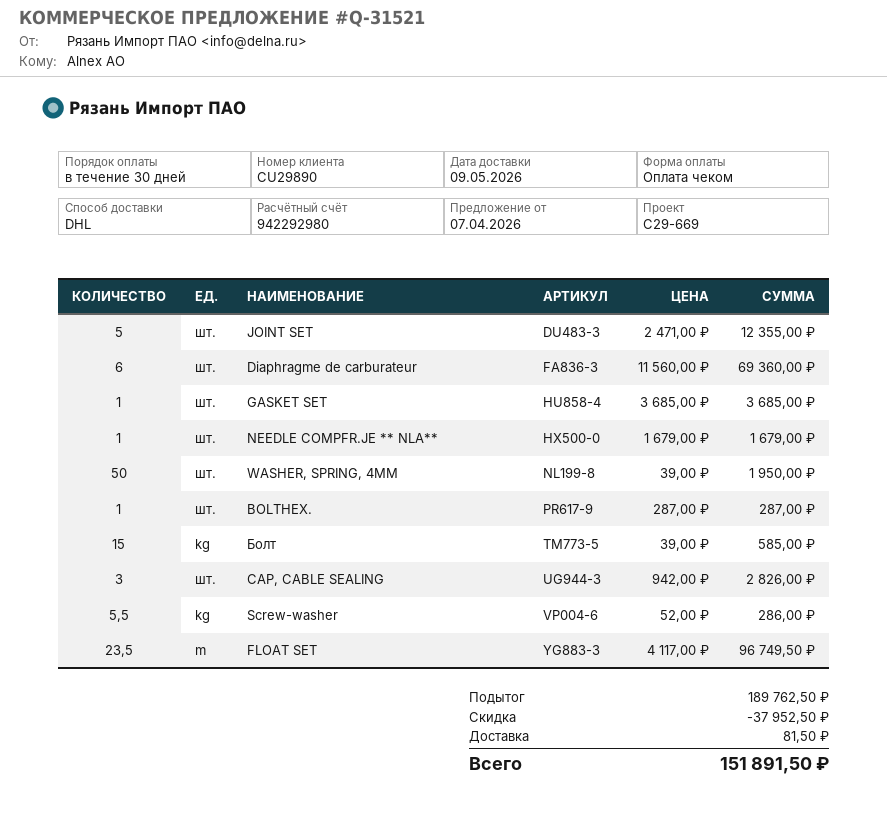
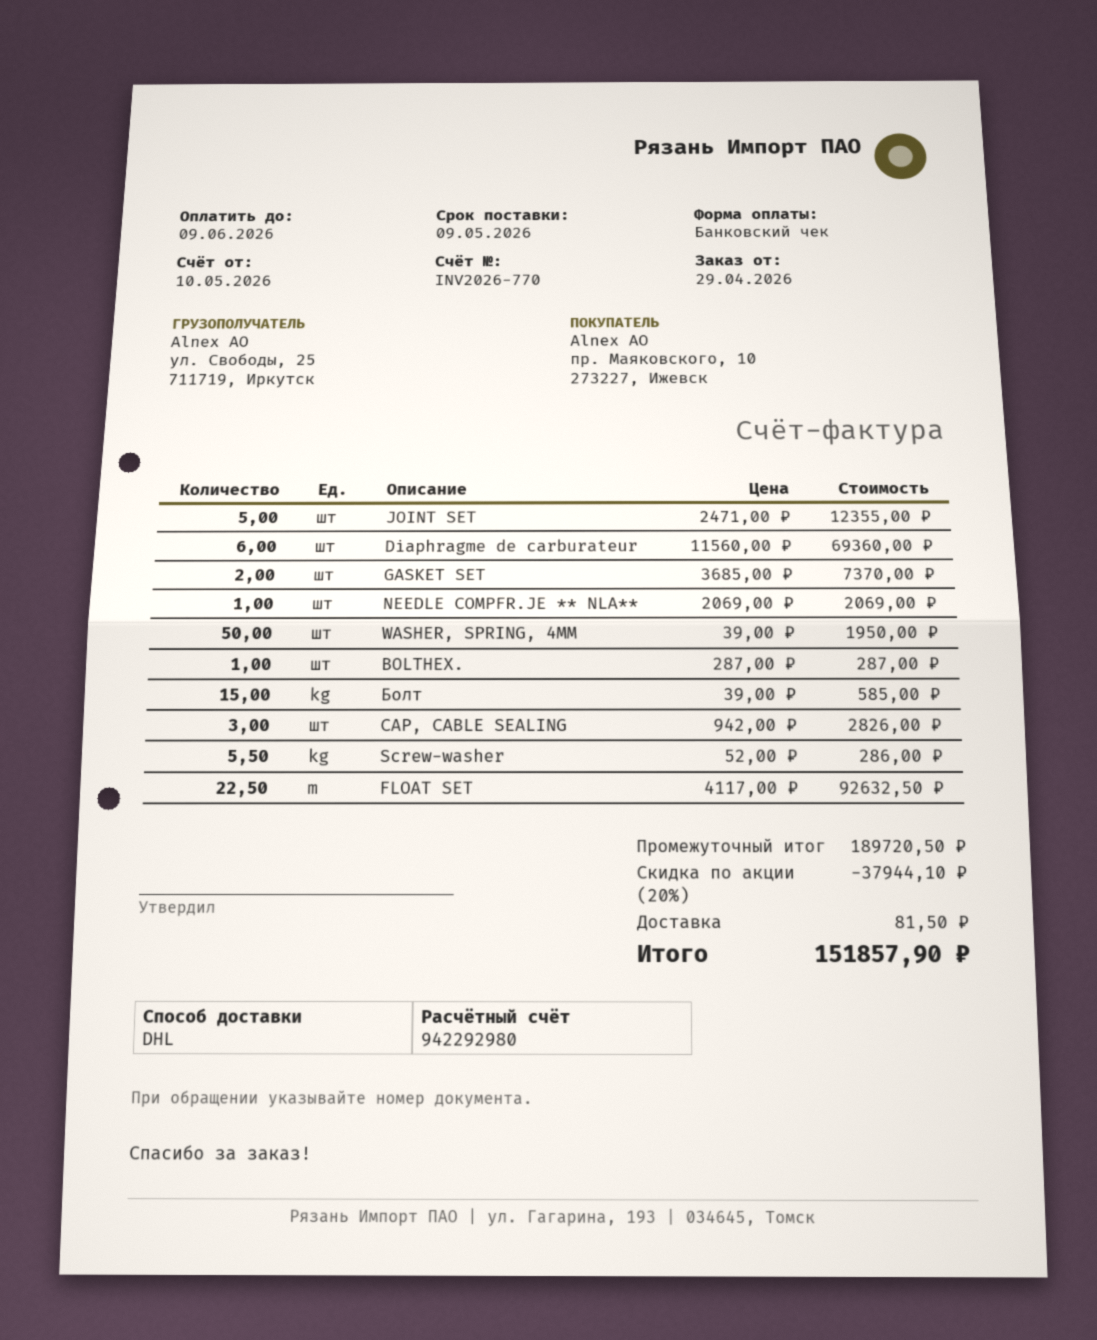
GASKET SET: 1 x 3685.00 = 3685.00 -> 2 x 3685.00 = 7370.00
NEEDLE COMPFR.JE ** NLA**: 1 x 1679.00 = 1679.00 -> 1 x 2069.00 = 2069.00
FLOAT SET: 23.5 x 4117.00 = 96749.50 -> 22.5 x 4117.00 = 92632.50
subtotal: 189762.50 -> 189720.50
discount: 37952.50 -> 37944.10
total: 151891.50 -> 151857.90

